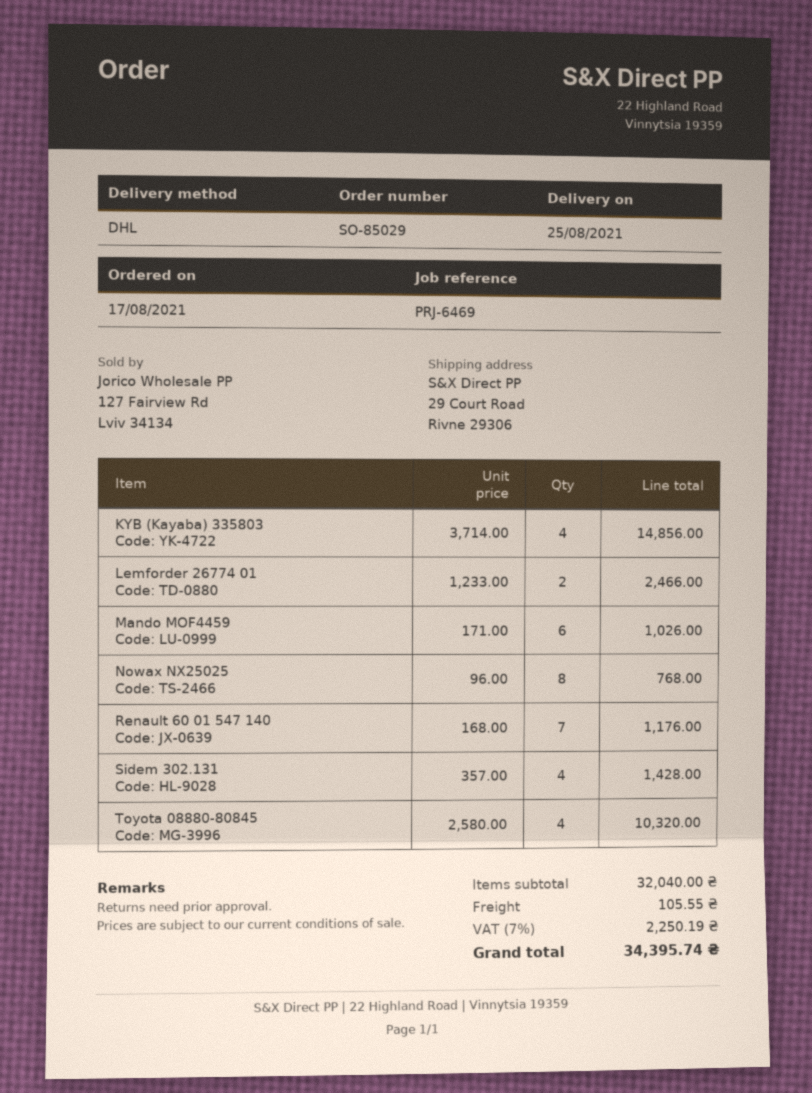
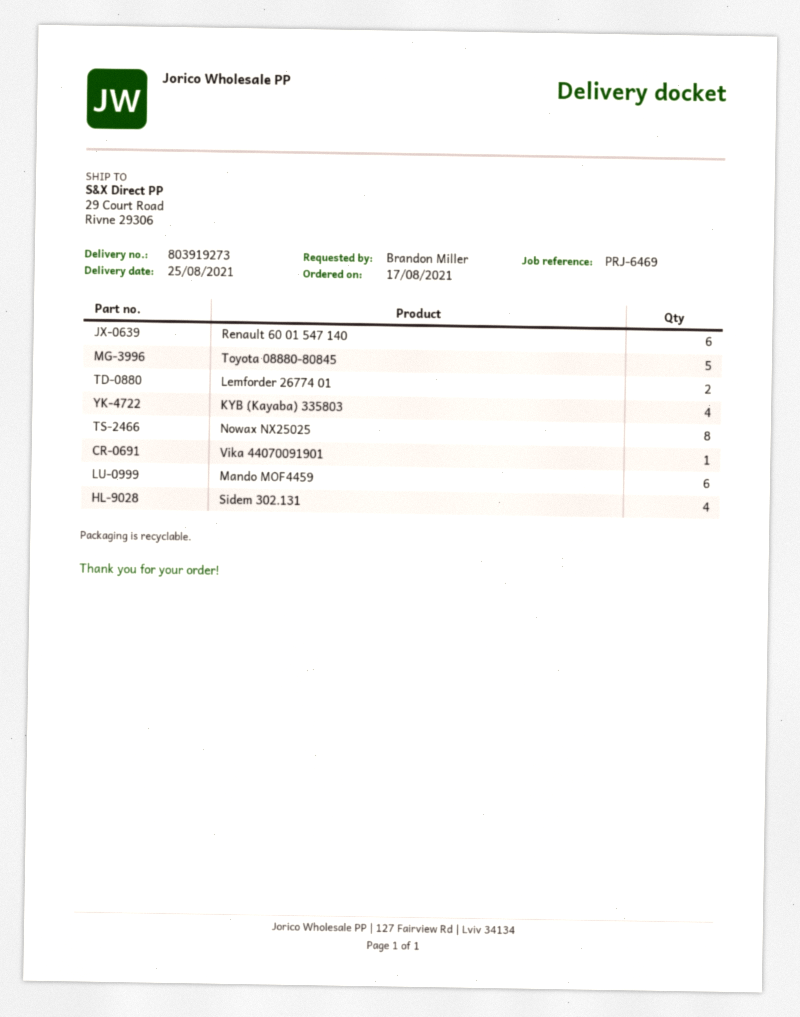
Renault 60 01 547 140: 7 -> 6
Toyota 08880-80845: 4 -> 5
Vika 44070091901: none -> 1

